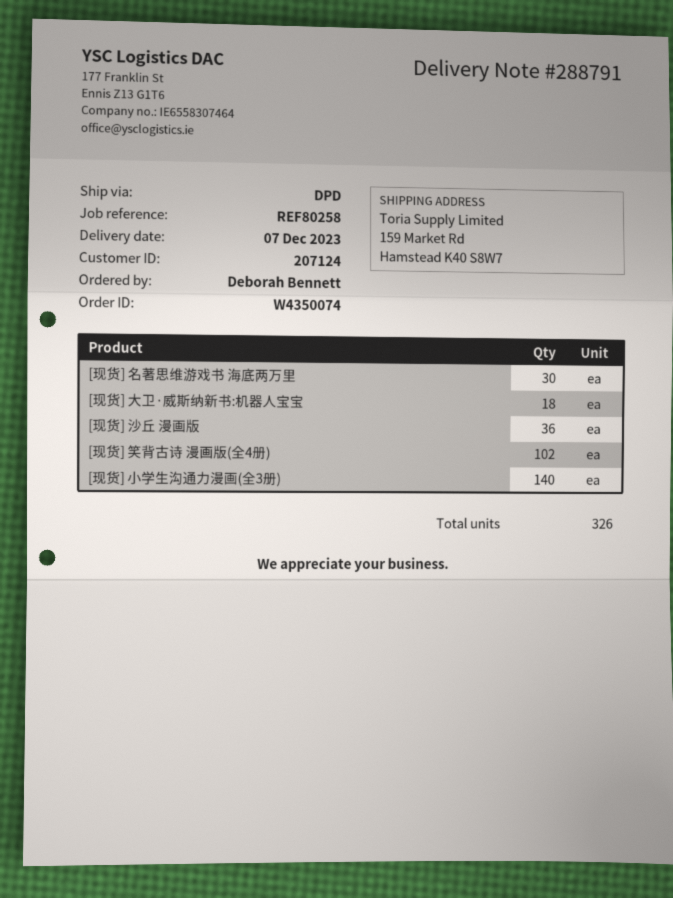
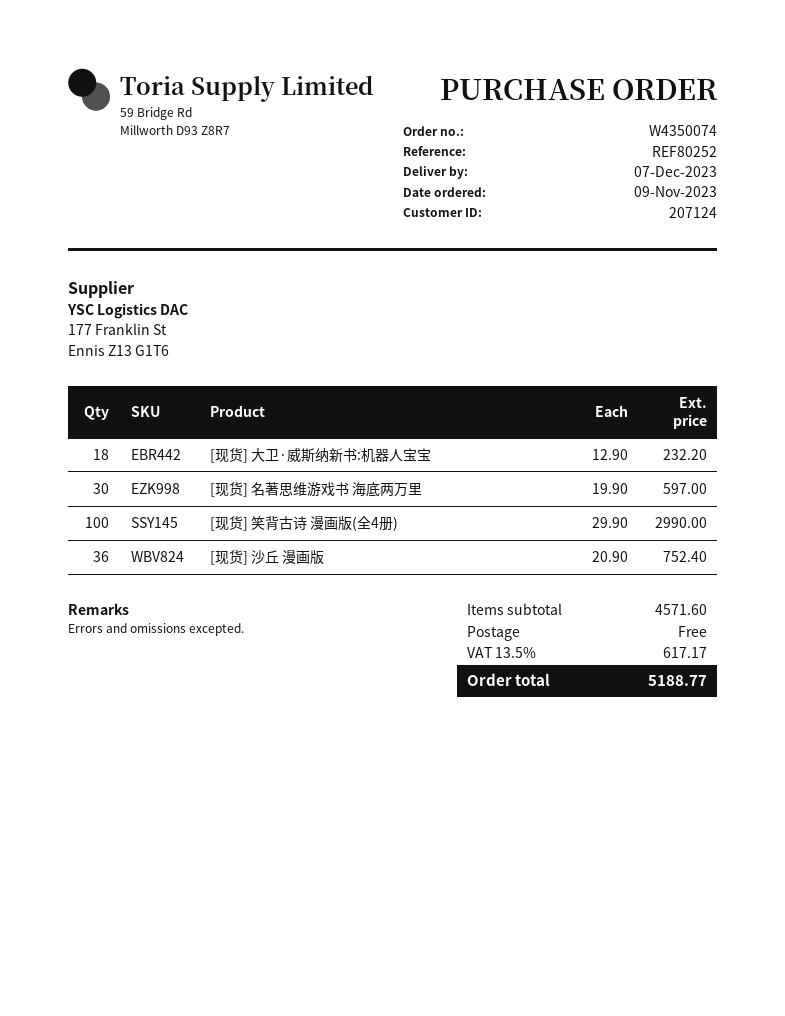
reference: REF80258 -> REF80252
[现货] 笑背古诗 漫画版(全4册): 102 -> 100
[现货] 小学生沟通力漫画(全3册): 140 -> none

